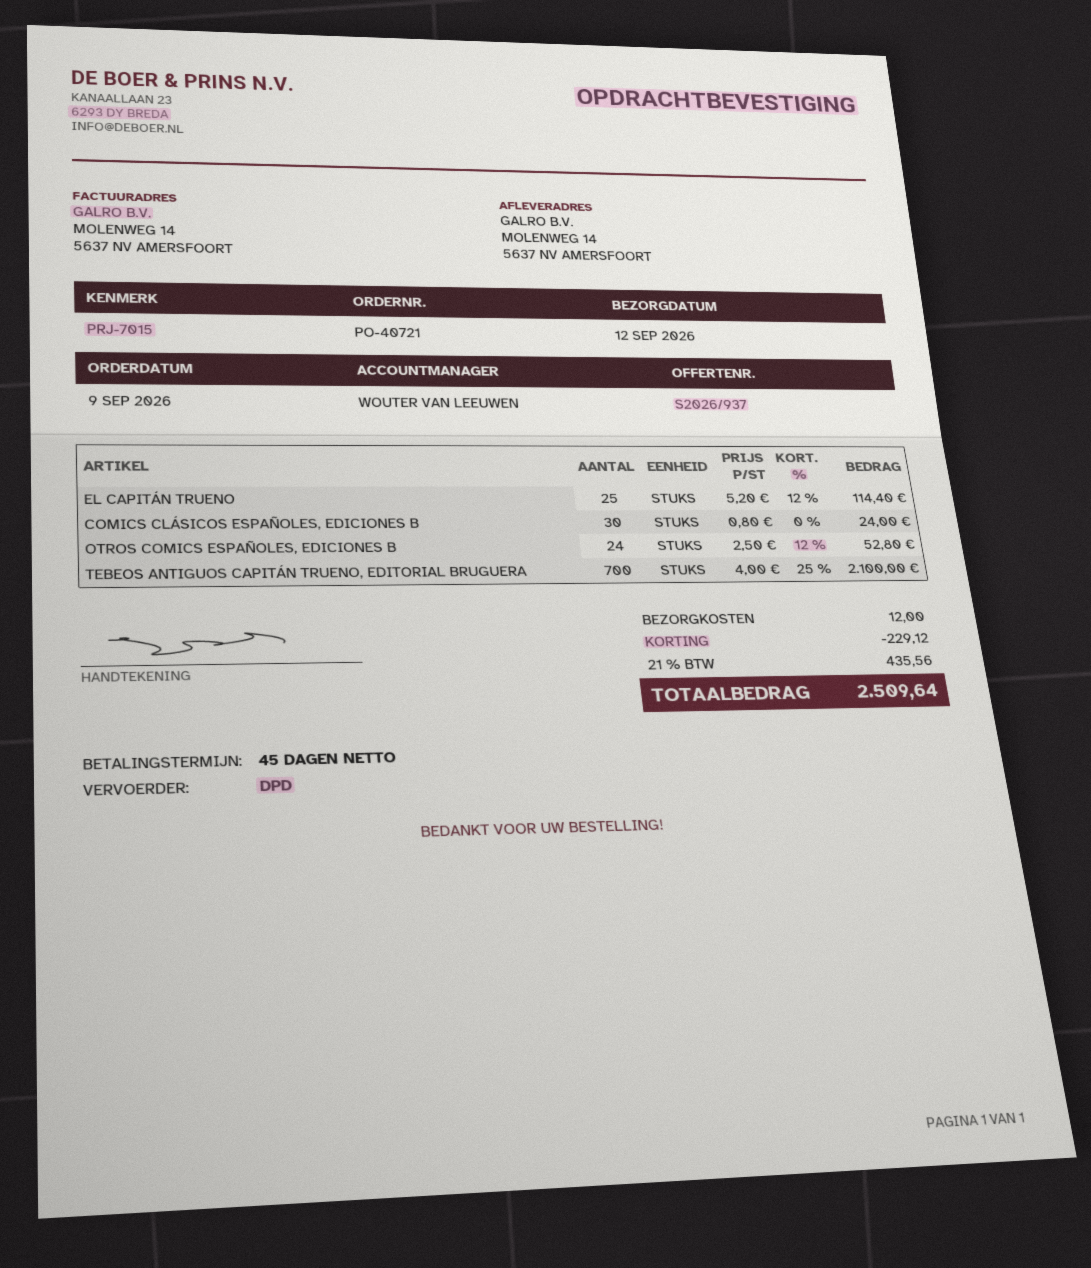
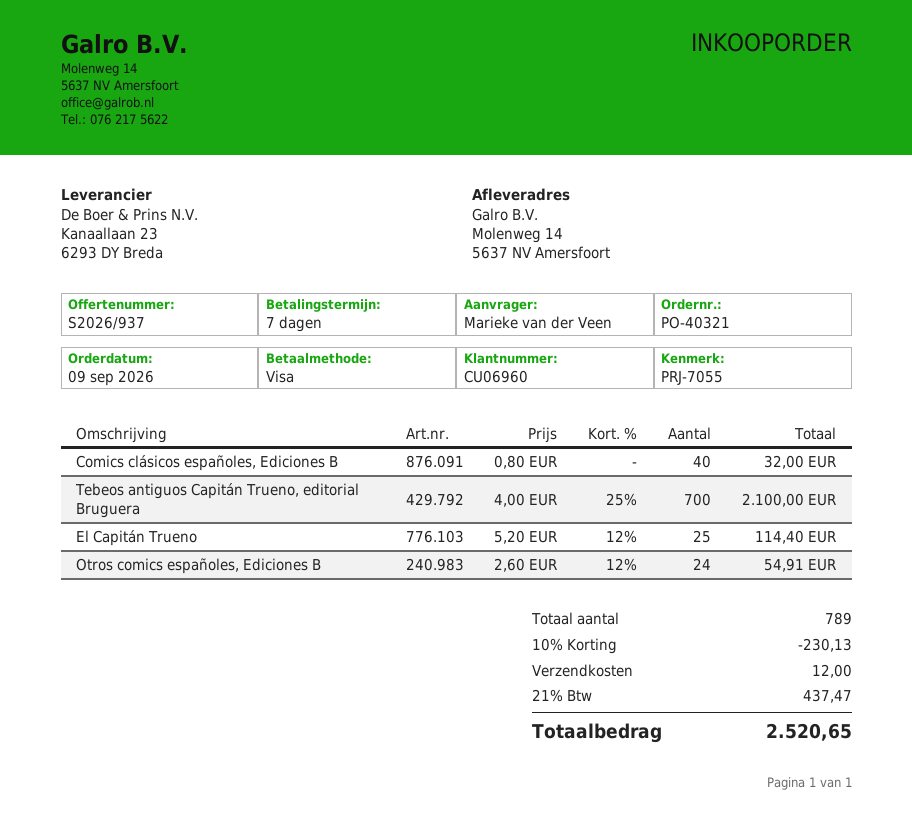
order number: PO-40721 -> PO-40321
payment terms: 45 days -> 7 days
reference: PRJ-7015 -> PRJ-7055
COMICS CLÁSICOS ESPAÑOLES, EDICIONES B: 30 x 0.80 = 24.00 -> 40 x 0.80 = 32.00
OTROS COMICS ESPAÑOLES, EDICIONES B: 24 x 2.50 - 12% = 52.80 -> 24 x 2.60 - 12% = 54.91
discount: 229.12 -> 230.13
tax: 21% = 435.56 -> 21% = 437.47
total: 2509.64 -> 2520.65

